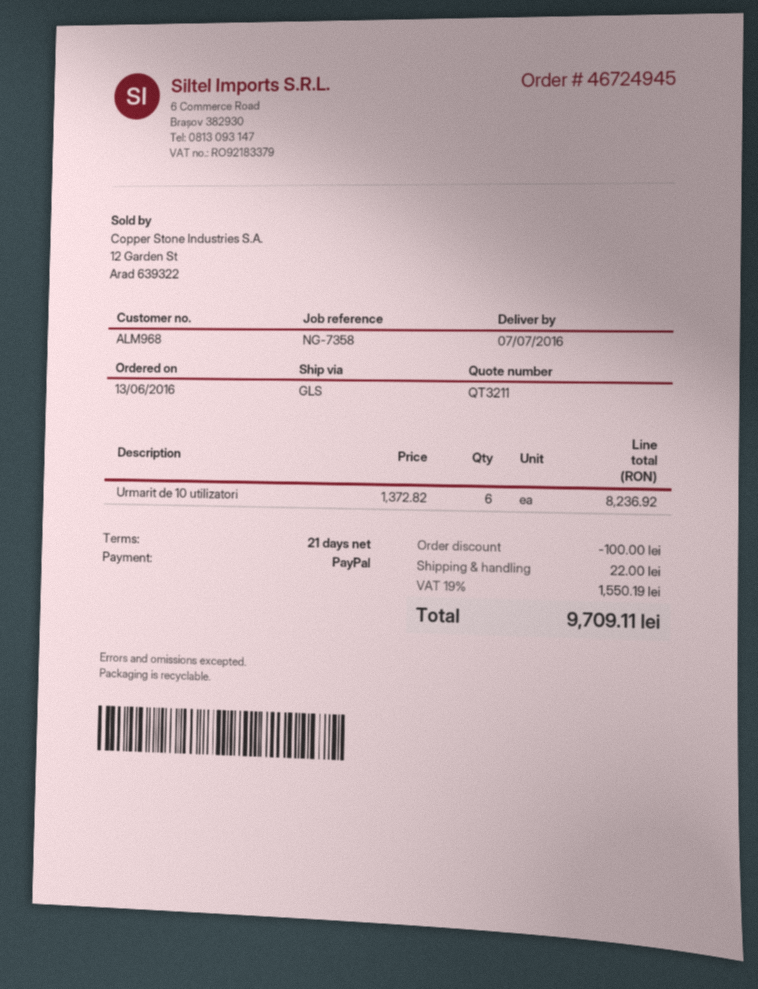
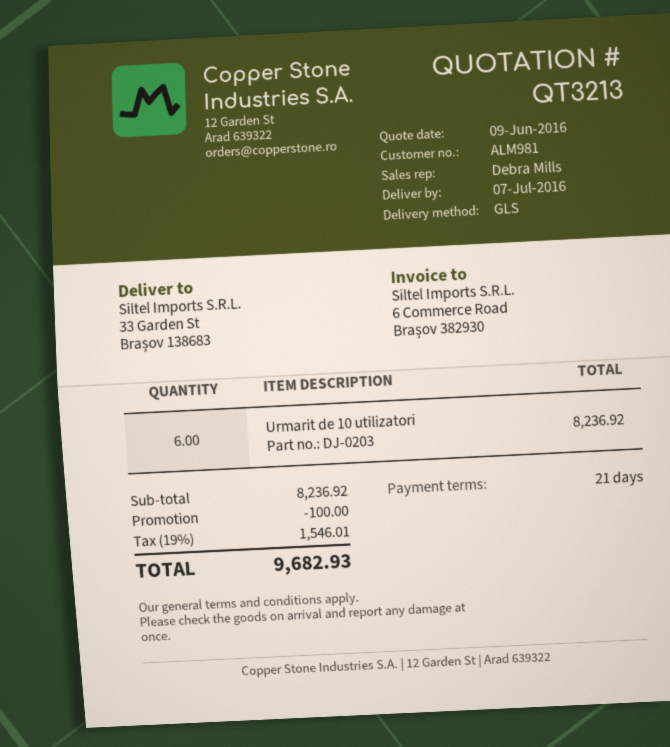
quote number: QT3211 -> QT3213
customer number: ALM968 -> ALM981
shipping: 22.00 -> none
tax: 19% = 1550.19 -> 19% = 1546.01
total: 9709.11 -> 9682.93

